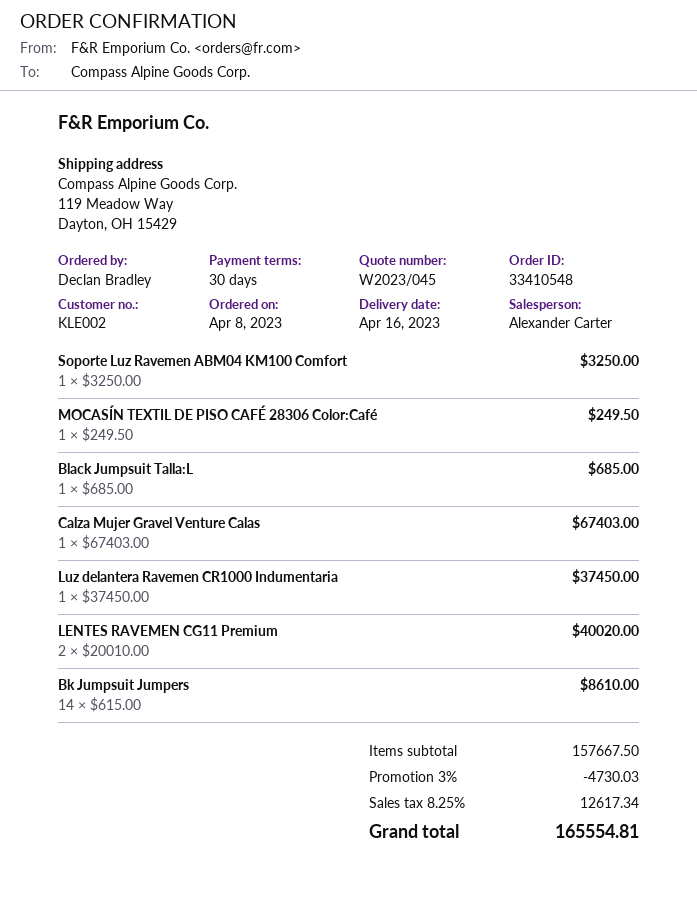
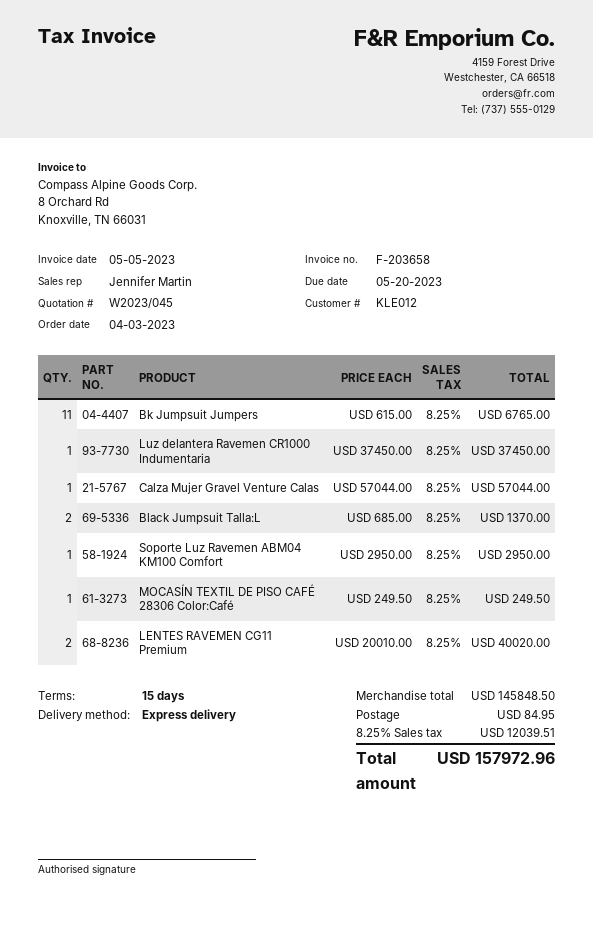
order date: 2023-04-08 -> 2023-04-03
payment terms: 30 days -> 15 days
customer number: KLE002 -> KLE012
sales rep: Alexander Carter -> Jennifer Martin
Soporte Luz Ravemen ABM04 KM100 Comfort: 1 x 3250.00 = 3250.00 -> 1 x 2950.00 = 2950.00
Black Jumpsuit Talla:L: 1 x 685.00 = 685.00 -> 2 x 685.00 = 1370.00
Calza Mujer Gravel Venture Calas: 1 x 67403.00 = 67403.00 -> 1 x 57044.00 = 57044.00
Bk Jumpsuit Jumpers: 14 x 615.00 = 8610.00 -> 11 x 615.00 = 6765.00
subtotal: 157667.50 -> 145848.50
discount: 3% = 4730.03 -> none
shipping: none -> 84.95
tax: 8.25% = 12617.34 -> 8.25% = 12039.51
total: 165554.81 -> 157972.96

